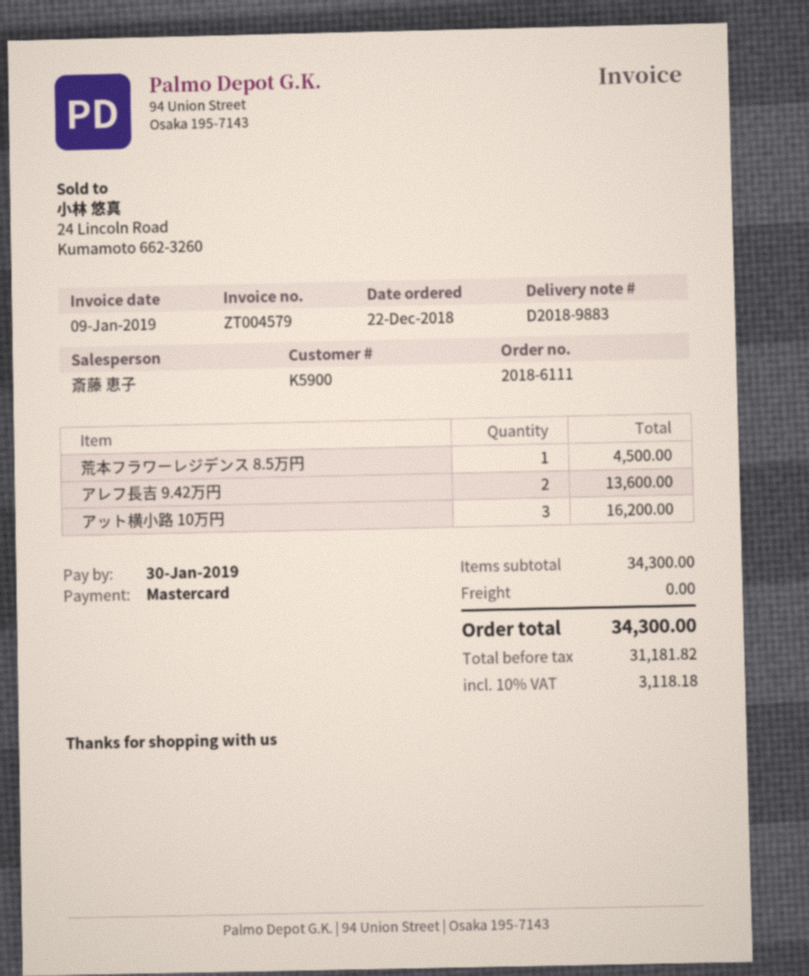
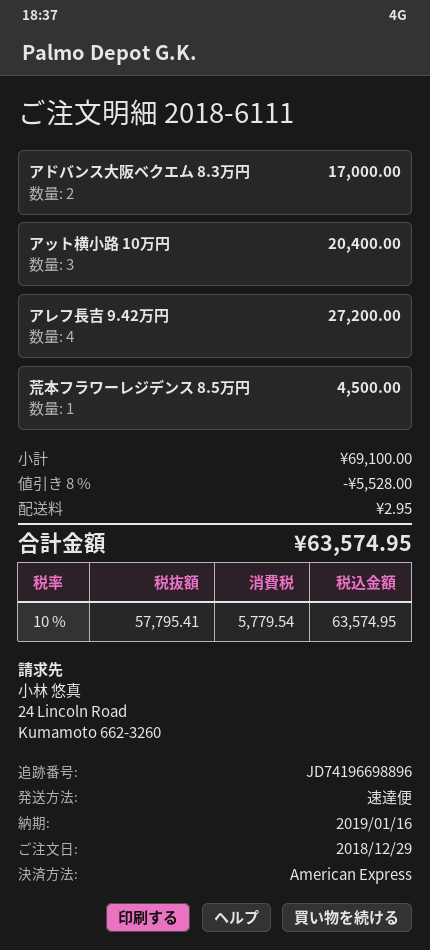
order date: 2018-12-22 -> 2018-12-29
payment method: Mastercard -> American Express
アレフ長吉 9.42万円: 2 for 13600.00 -> 4 for 27200.00
アット横小路 10万円: 3 for 16200.00 -> 3 for 20400.00
アドバンス大阪ベクエム 8.3万円: none -> 2 for 17000.00
subtotal: 34300.00 -> 69100.00
discount: none -> 8% = 5528.00
shipping: 0.00 -> 2.95
net: 31181.82 -> 57795.41
tax: 10% = 3118.18 -> 10% = 5779.54
total: 34300.00 -> 63574.95

